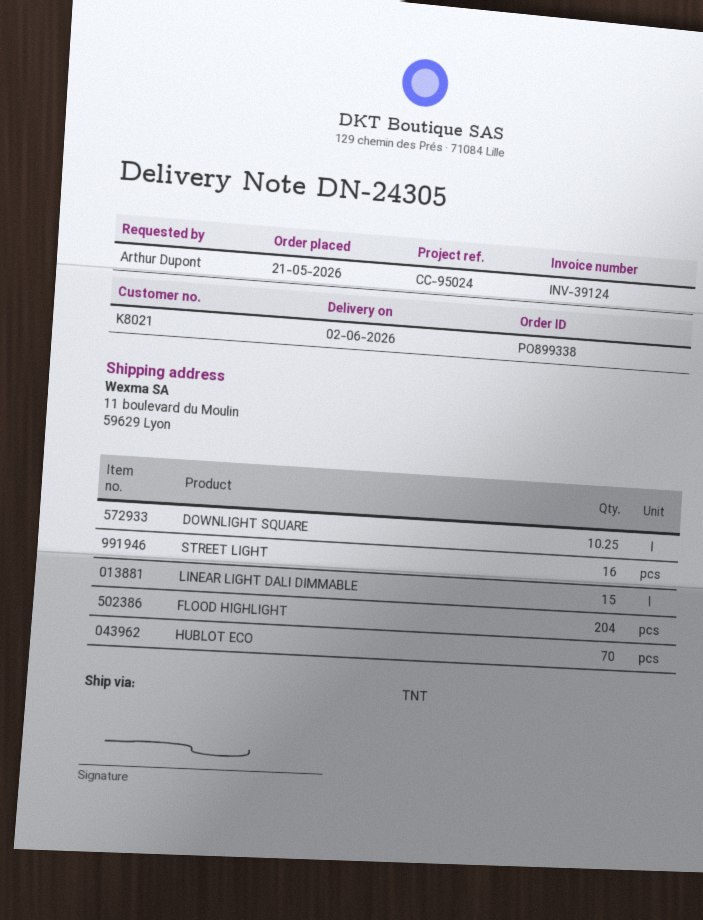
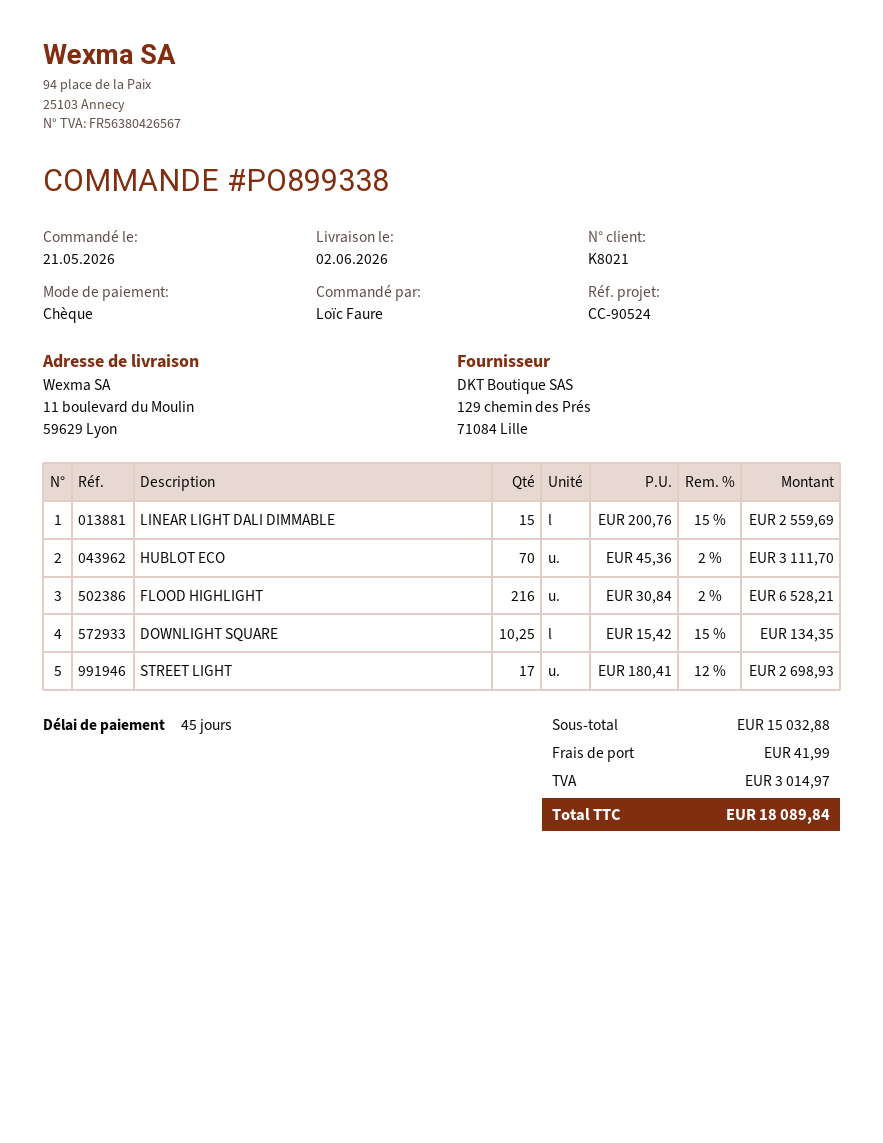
reference: CC-95024 -> CC-90524
ordered by: Arthur Dupont -> Loïc Faure
STREET LIGHT: 16 -> 17
FLOOD HIGHLIGHT: 204 -> 216

